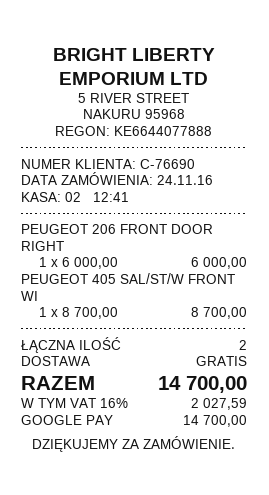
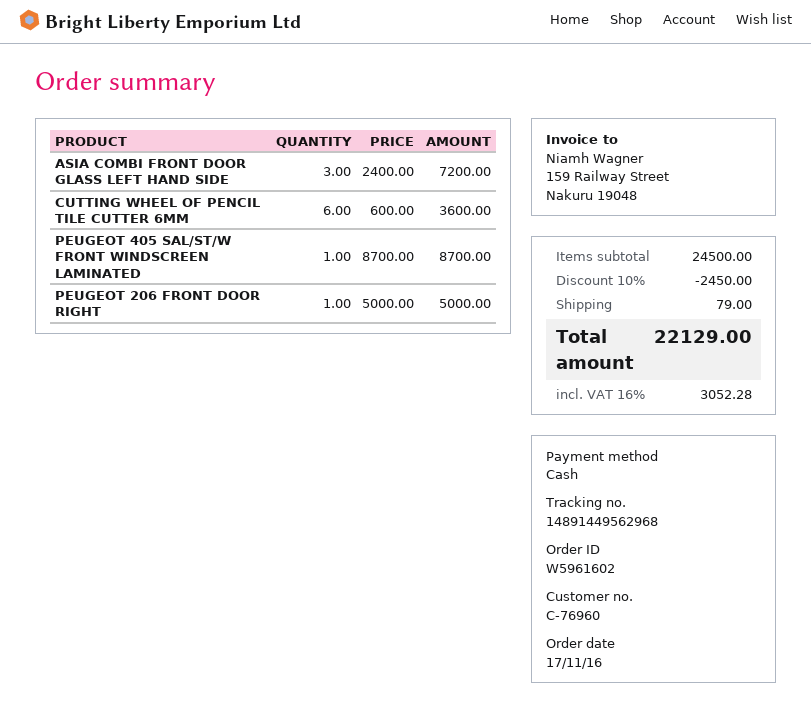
order date: 2016-11-24 -> 2016-11-17
customer number: C-76690 -> C-76960
payment method: Google Pay -> cash
PEUGEOT 206 FRONT DOOR RIGHT: 1 x 6000.00 = 6000.00 -> 1 x 5000.00 = 5000.00
ASIA COMBI FRONT DOOR GLASS LEFT HAND SIDE: none -> 3 x 2400.00 = 7200.00
CUTTING WHEEL OF PENCIL TILE CUTTER 6MM: none -> 6 x 600.00 = 3600.00
discount: none -> 10% = 2450.00
shipping: 0.00 -> 79.00
tax: 16% = 2027.59 -> 16% = 3052.28
total: 14700.00 -> 22129.00

